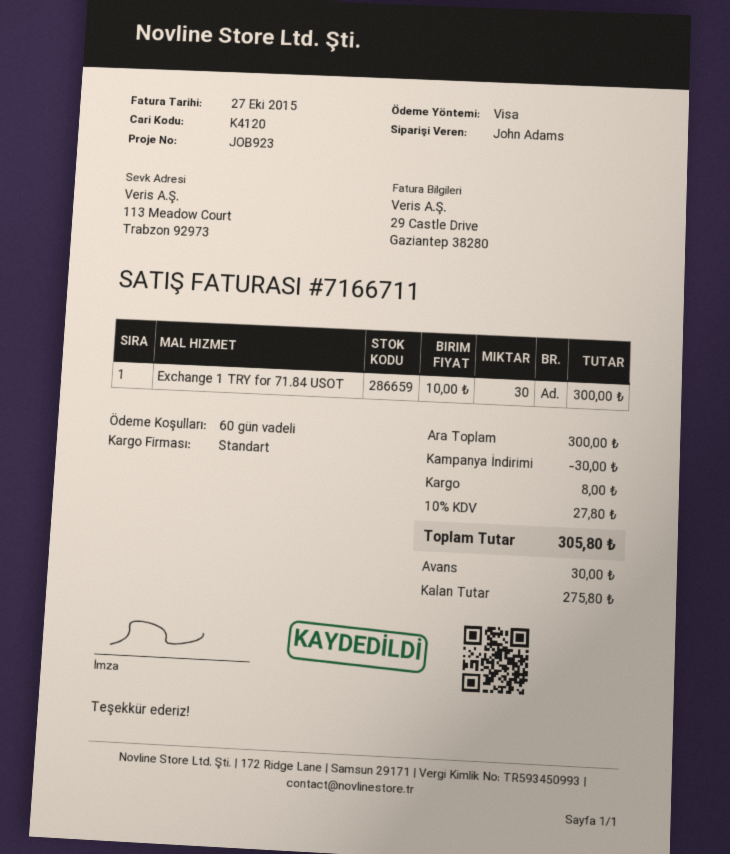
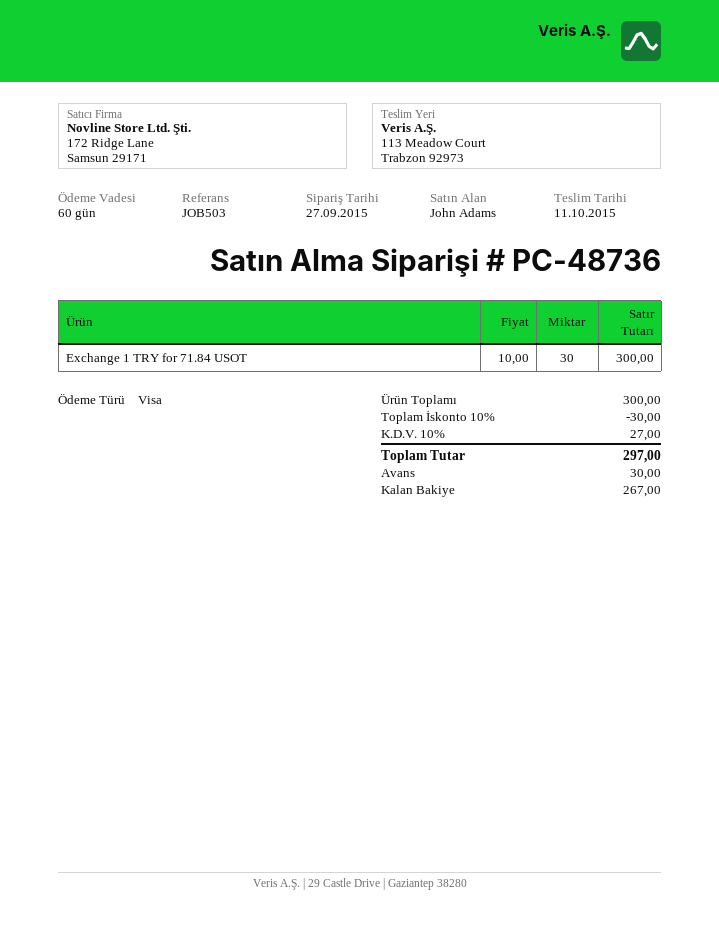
reference: JOB923 -> JOB503
shipping: 8.00 -> none
tax: 10% = 27.80 -> 10% = 27.00
total: 305.80 -> 297.00
balance: 275.80 -> 267.00

